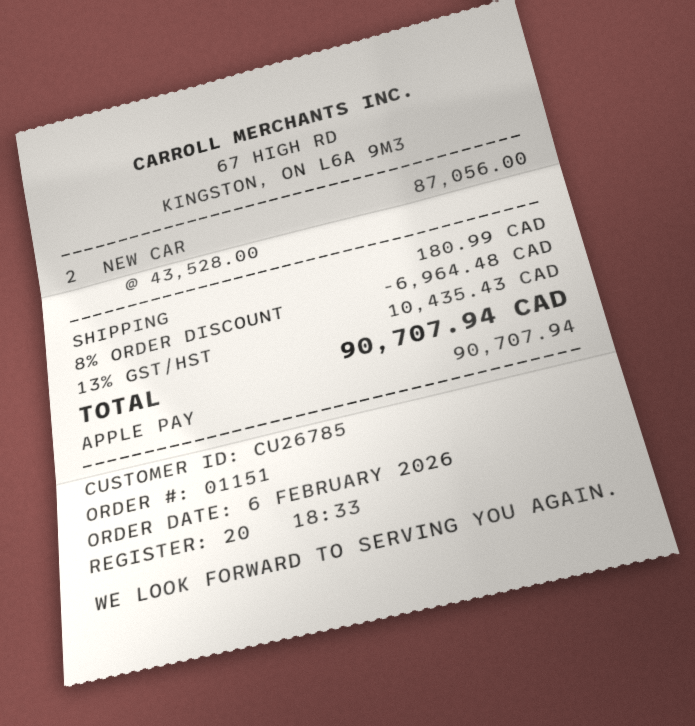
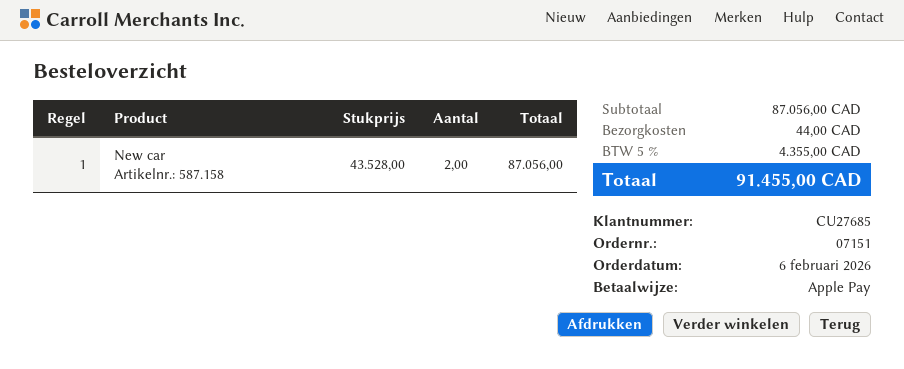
order number: 01151 -> 07151
customer number: CU26785 -> CU27685
discount: 8% = 6964.48 -> none
shipping: 180.99 -> 44.00
tax: 13% = 10435.43 -> 5% = 4355.00
total: 90707.94 -> 91455.00

